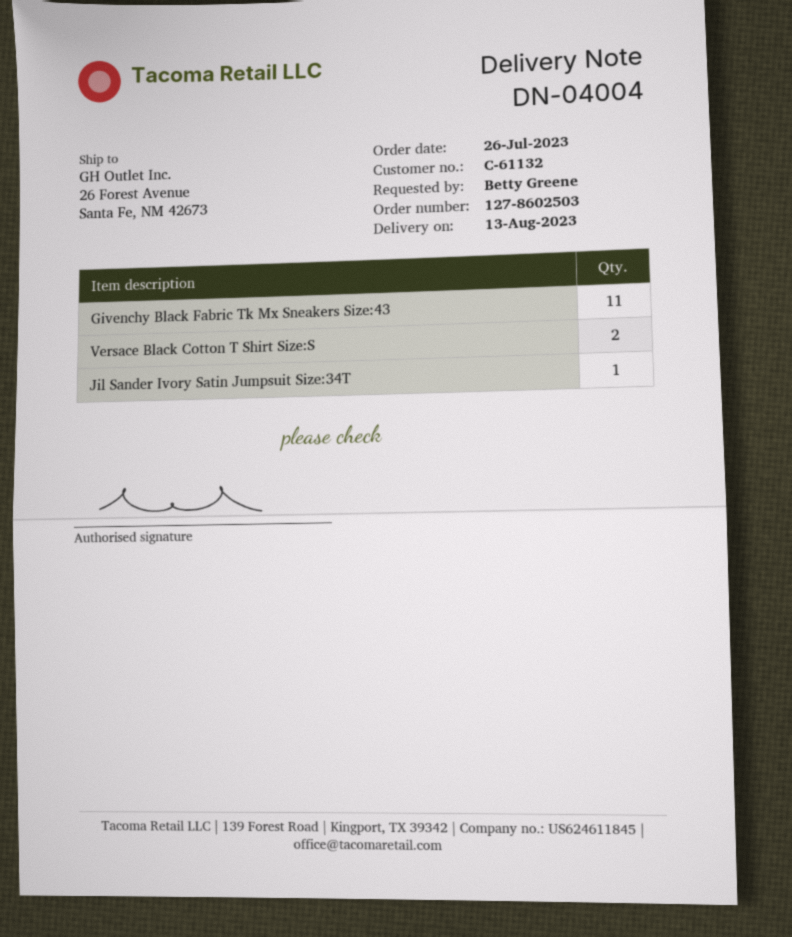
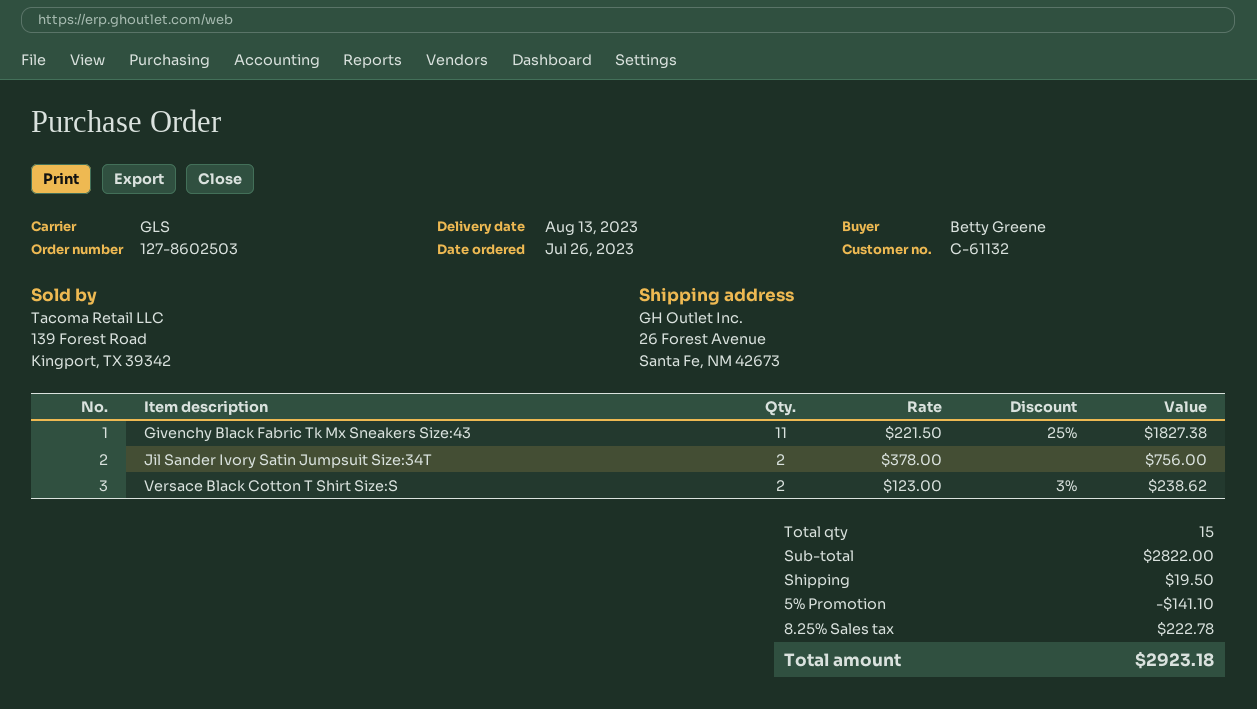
Jil Sander Ivory Satin Jumpsuit Size:34T: 1 -> 2

